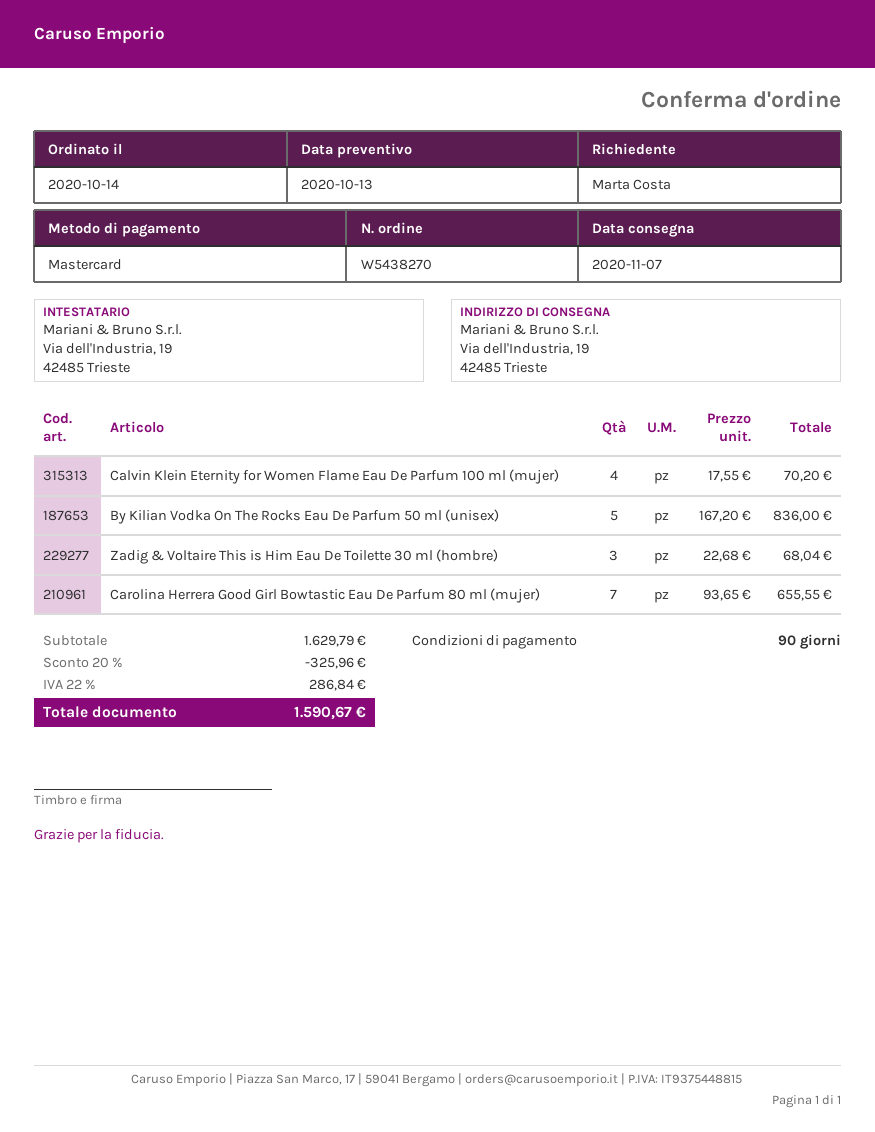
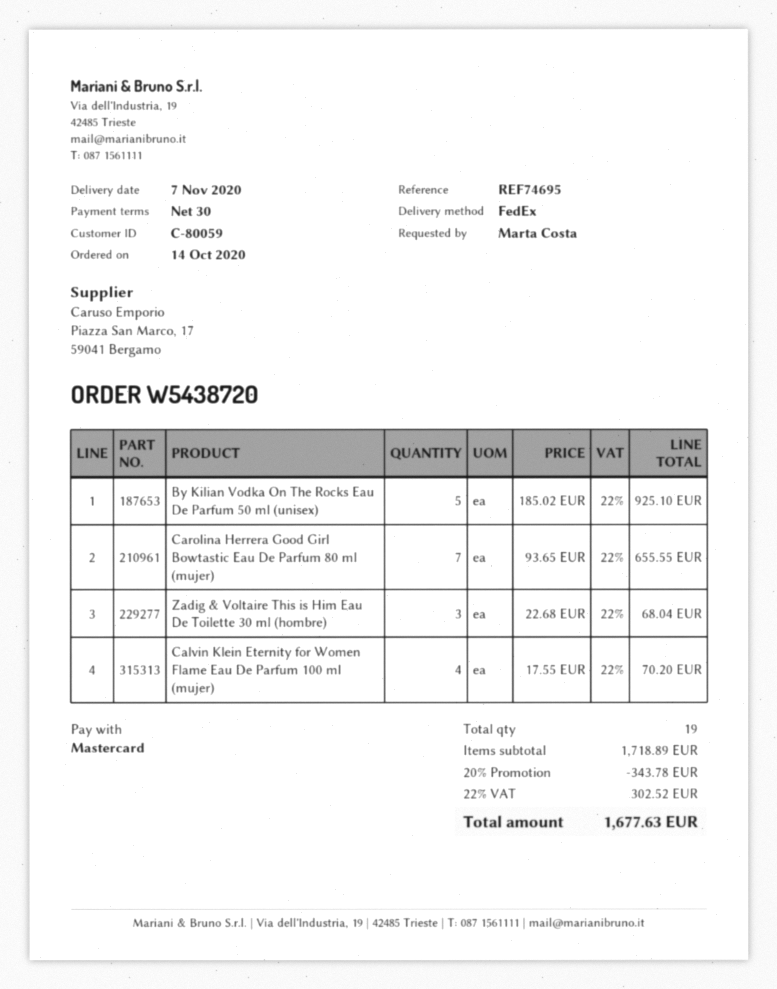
order number: W5438270 -> W5438720
payment terms: 90 days -> 30 days
By Kilian Vodka On The Rocks Eau De Parfum 50 ml (unisex): 5 x 167.20 = 836.00 -> 5 x 185.02 = 925.10
subtotal: 1629.79 -> 1718.89
discount: 20% = 325.96 -> 20% = 343.78
tax: 22% = 286.84 -> 22% = 302.52
total: 1590.67 -> 1677.63

